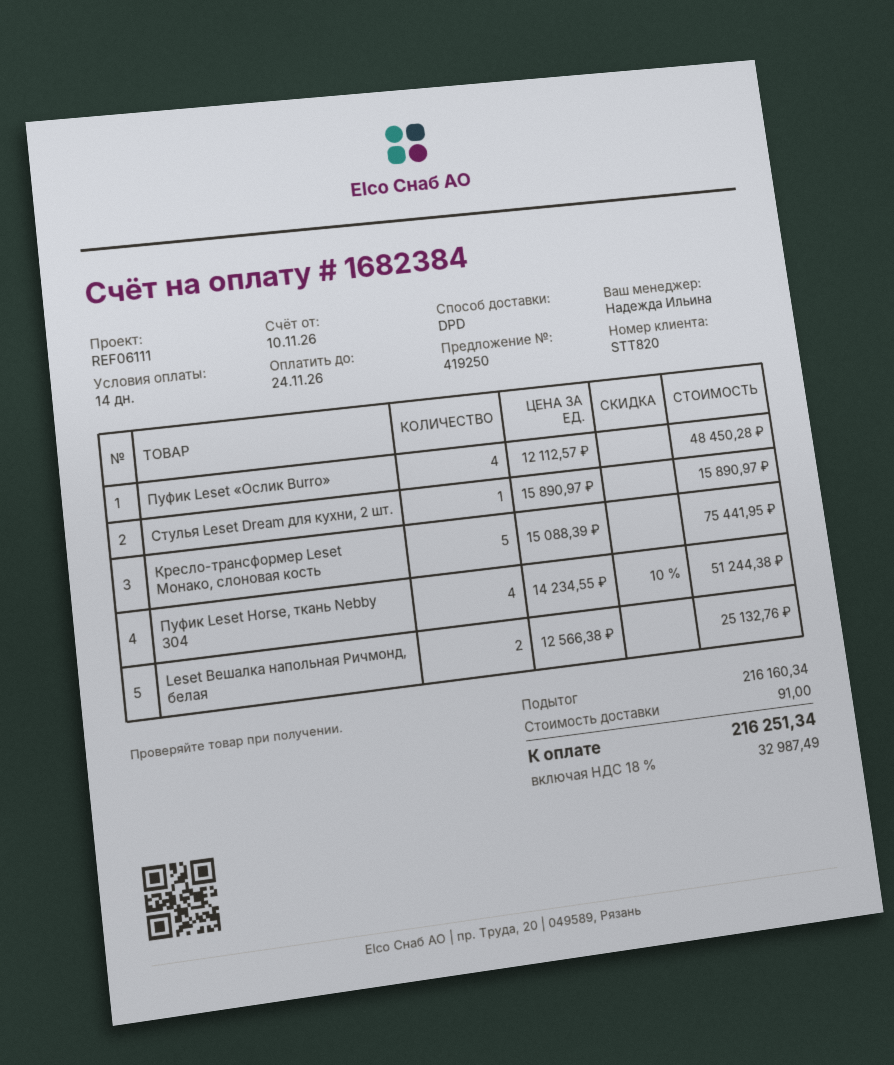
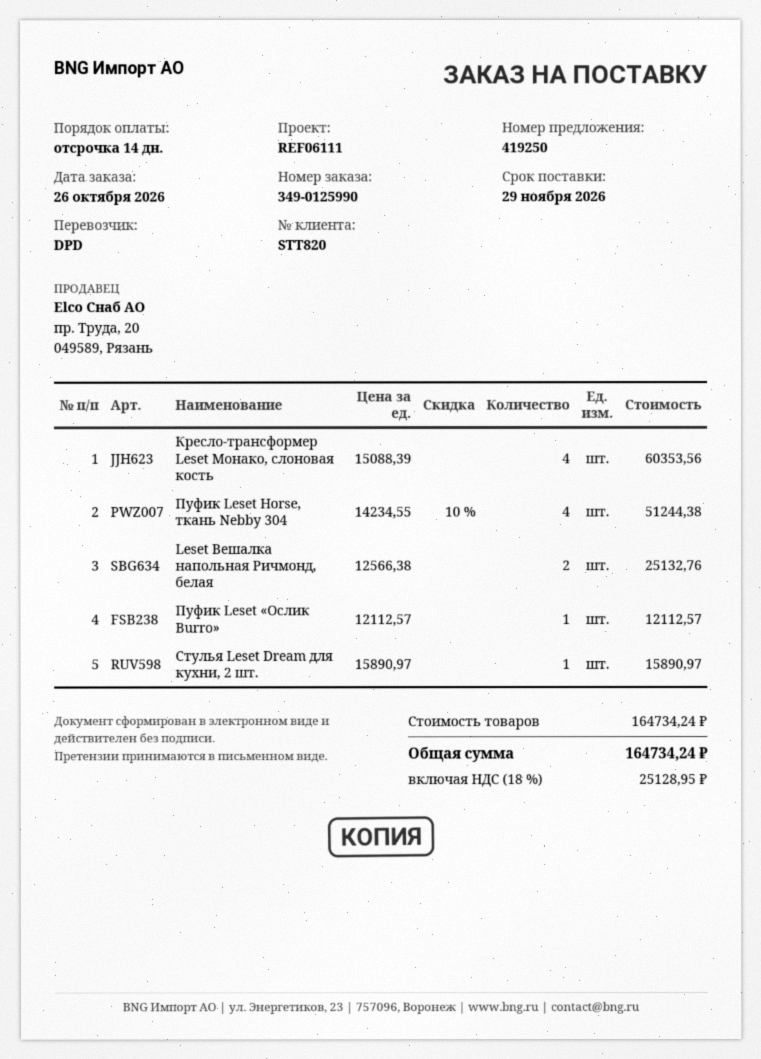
Пуфик Leset «Ослик Burro»: 4 x 12112.57 = 48450.28 -> 1 x 12112.57 = 12112.57
Кресло-трансформер Leset Монако, слоновая кость: 5 x 15088.39 = 75441.95 -> 4 x 15088.39 = 60353.56
subtotal: 216160.34 -> 164734.24
shipping: 91.00 -> none
tax: 18% = 32987.49 -> 18% = 25128.95
total: 216251.34 -> 164734.24

